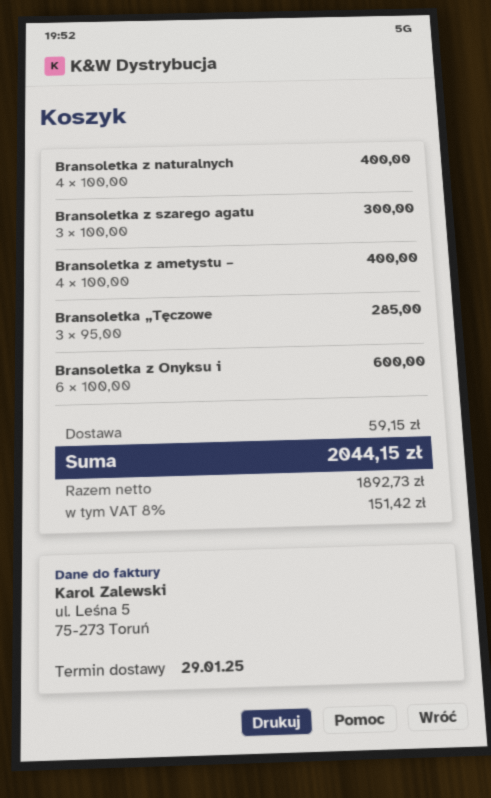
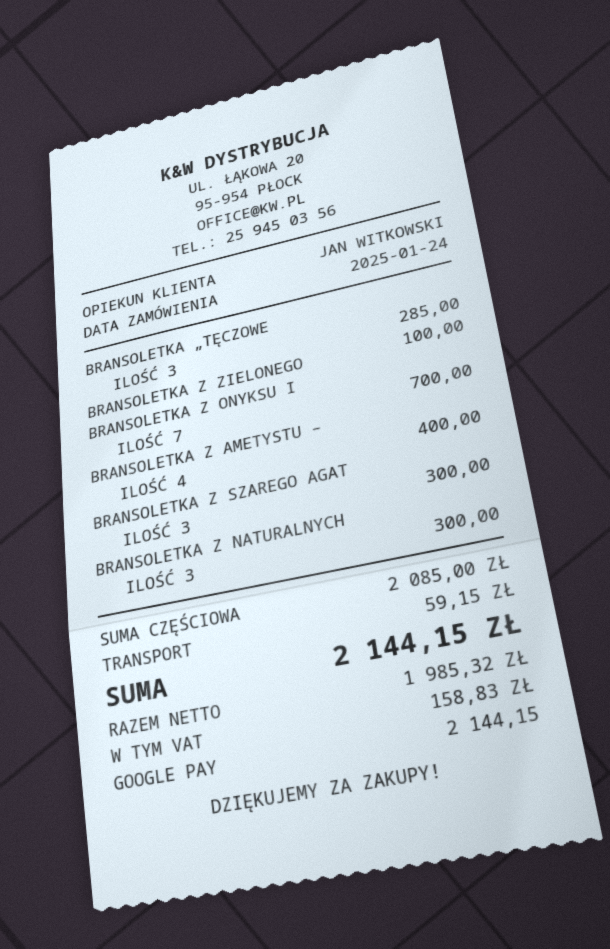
Bransoletka z naturalnych: 4 for 400.00 -> 3 for 300.00
Bransoletka z Onyksu i: 6 for 600.00 -> 7 for 700.00
BRANSOLETKA Z ZIELONEGO: none -> 1 for 100.00
net: 1892.73 -> 1985.32
tax: 151.42 -> 158.83
total: 2044.15 -> 2144.15

